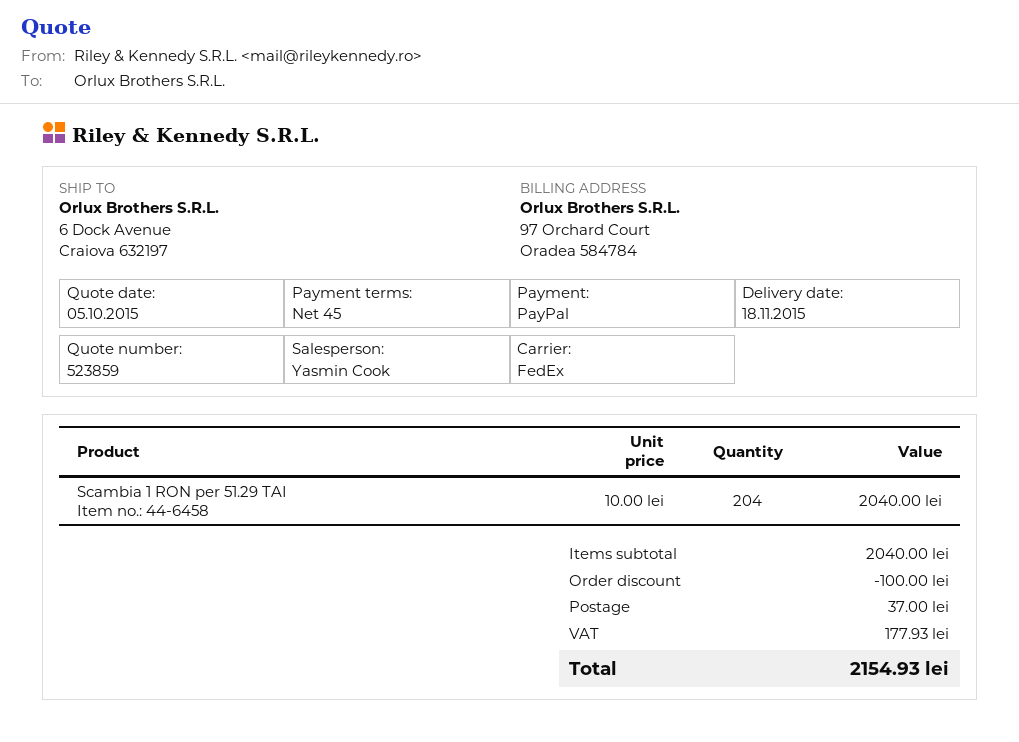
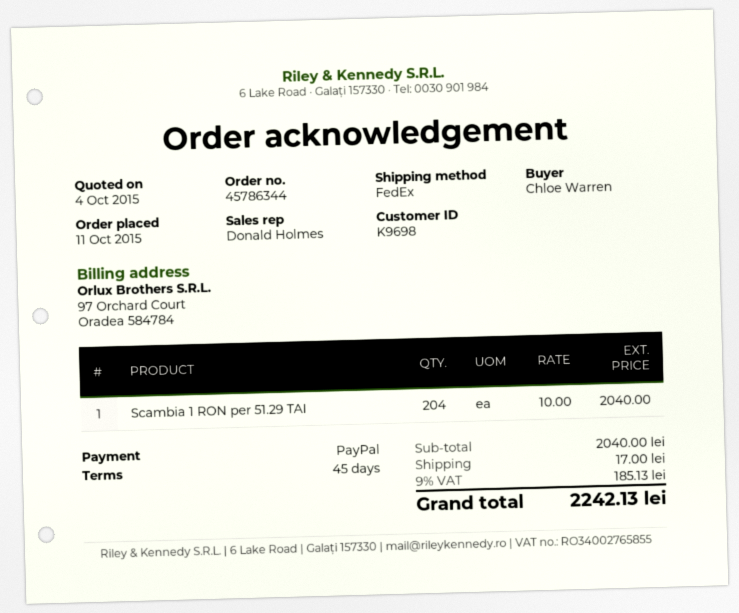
quote date: 2015-10-05 -> 2015-10-04
sales rep: Yasmin Cook -> Donald Holmes
discount: 100.00 -> none
shipping: 37.00 -> 17.00
tax: 177.93 -> 185.13
total: 2154.93 -> 2242.13

